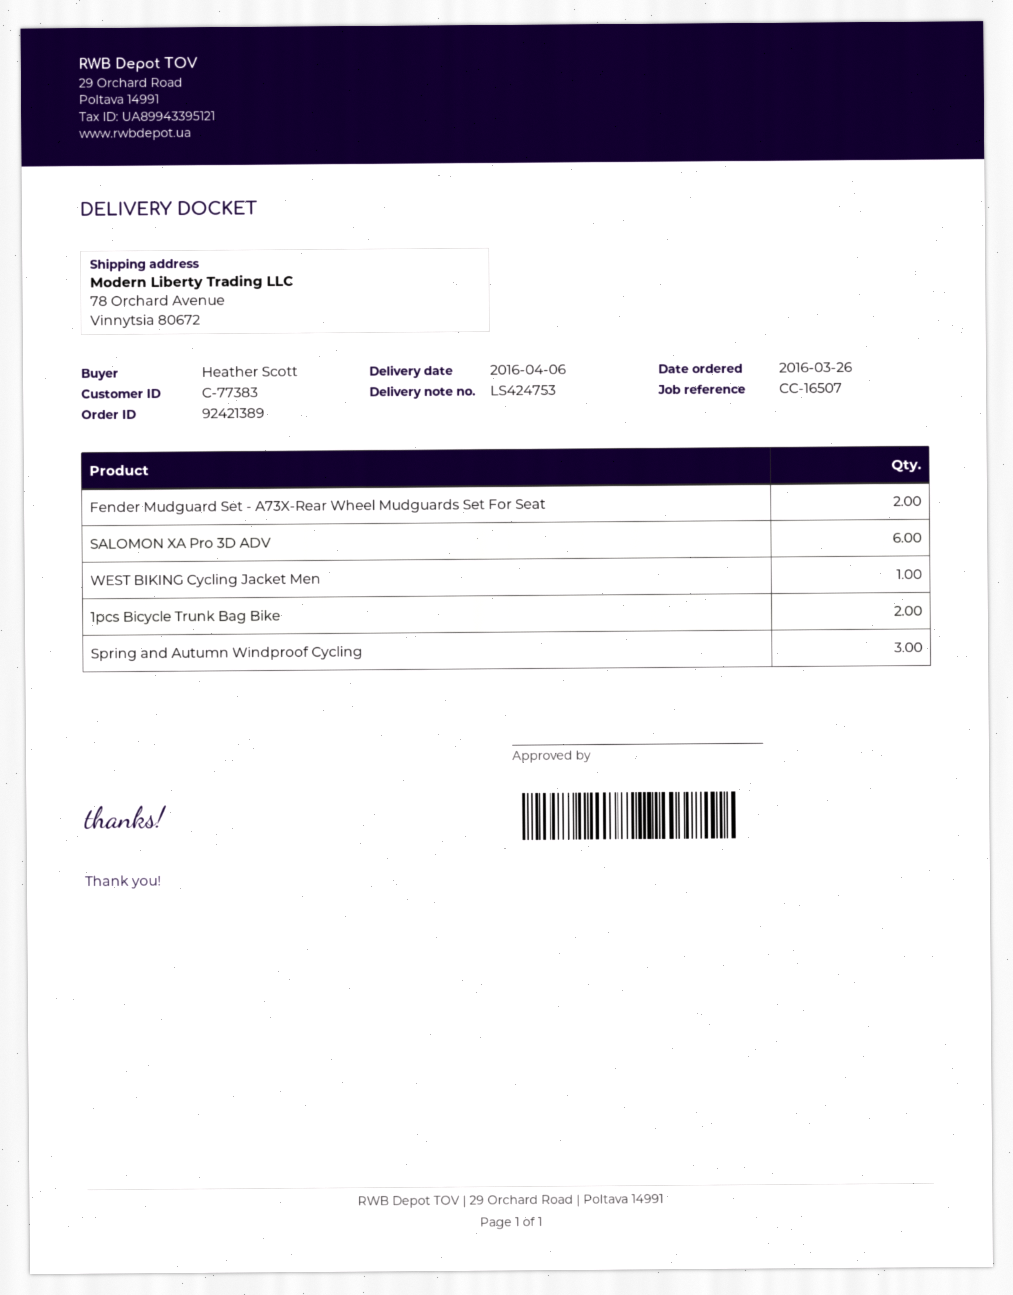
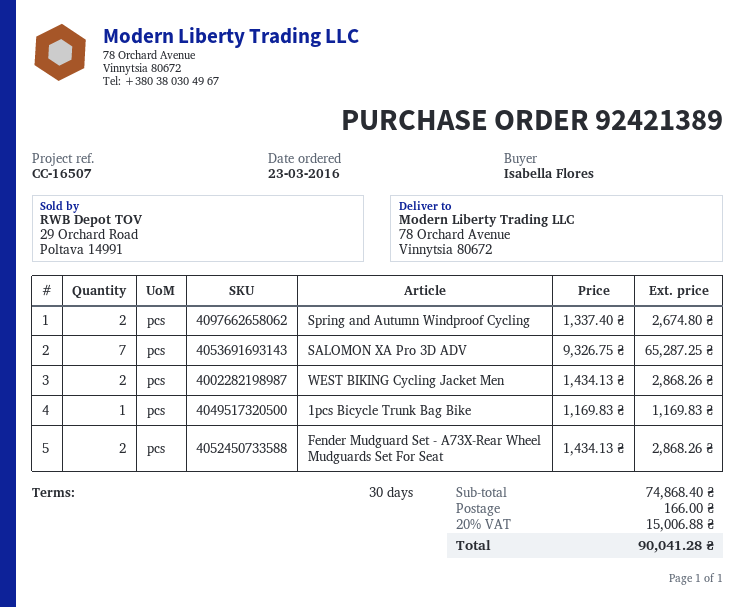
order date: 2016-03-26 -> 2016-03-23
ordered by: Heather Scott -> Isabella Flores
SALOMON XA Pro 3D ADV: 6 -> 7
WEST BIKING Cycling Jacket Men: 1 -> 2
1pcs Bicycle Trunk Bag Bike: 2 -> 1
Spring and Autumn Windproof Cycling: 3 -> 2

